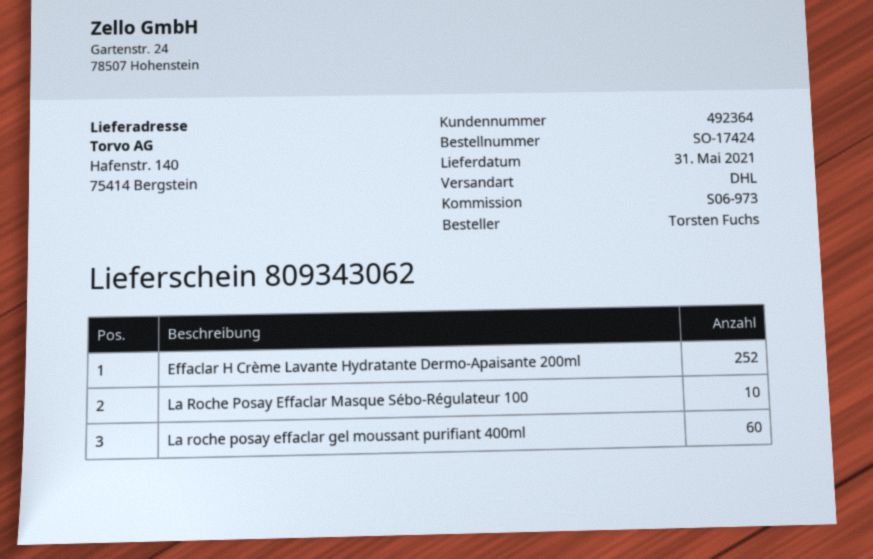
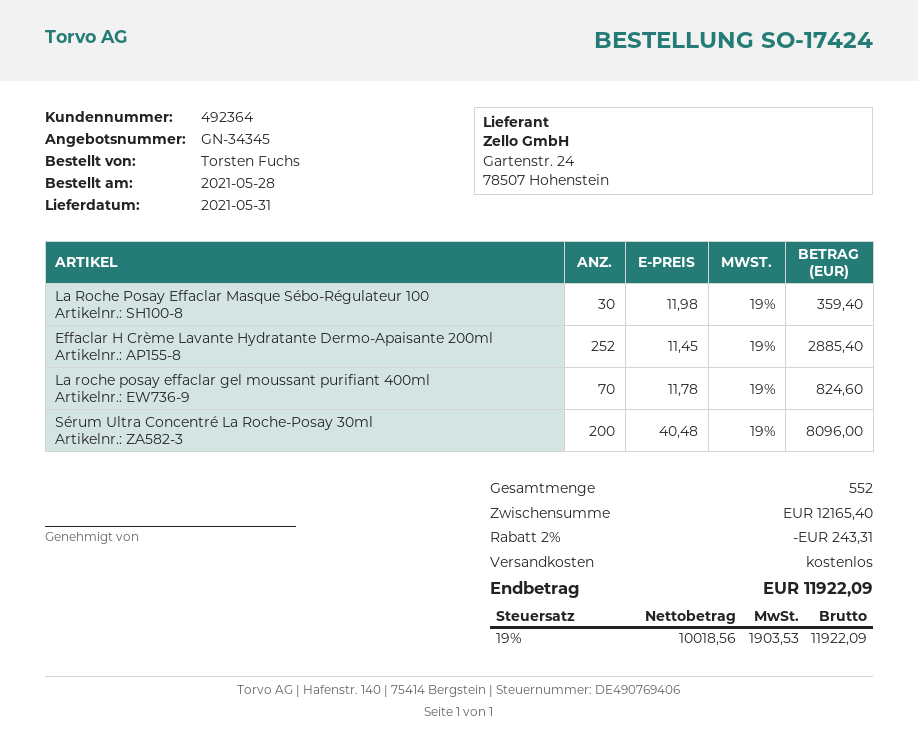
La Roche Posay Effaclar Masque Sébo-Régulateur 100: 10 -> 30
La roche posay effaclar gel moussant purifiant 400ml: 60 -> 70
Sérum Ultra Concentré La Roche-Posay 30ml: none -> 200

